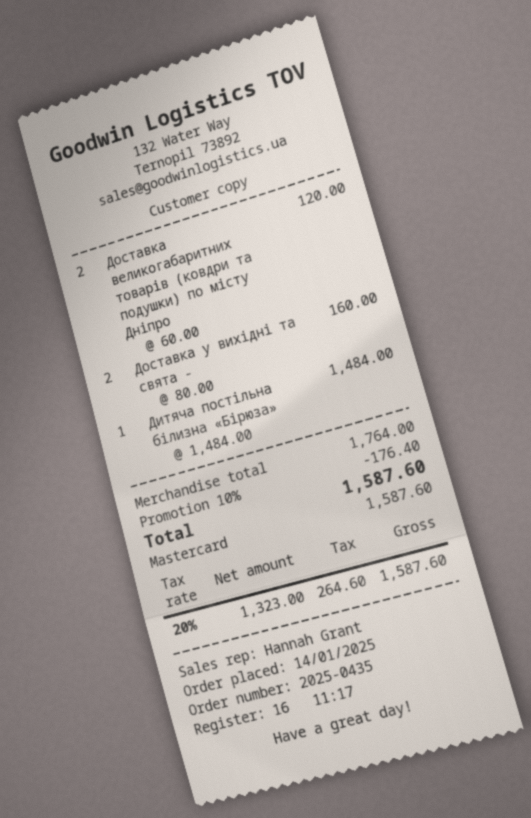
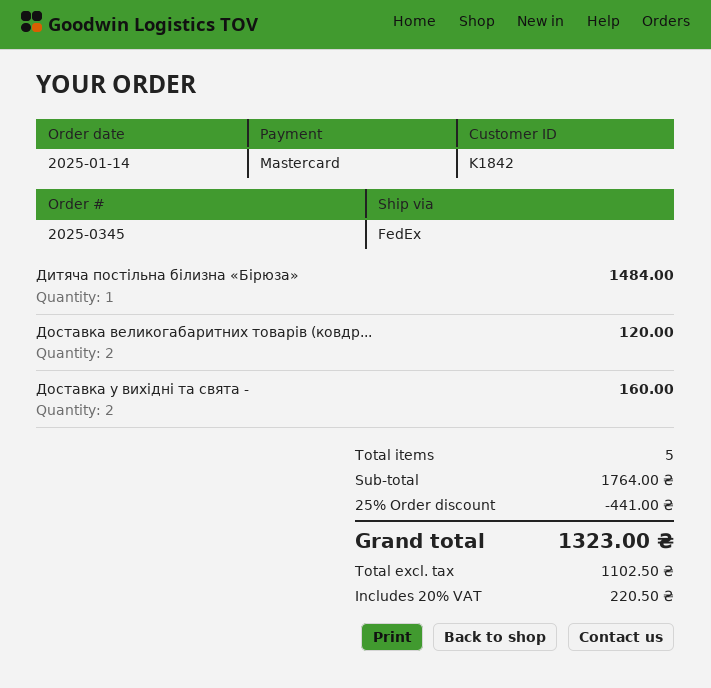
order number: 2025-0435 -> 2025-0345
discount: 10% = 176.40 -> 25% = 441.00
net: 1323.00 -> 1102.50
tax: 20% = 264.60 -> 20% = 220.50
total: 1587.60 -> 1323.00

